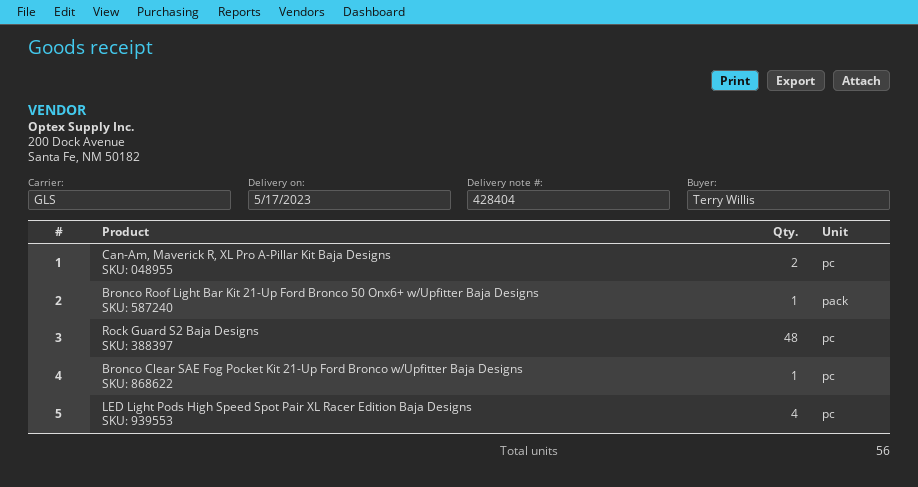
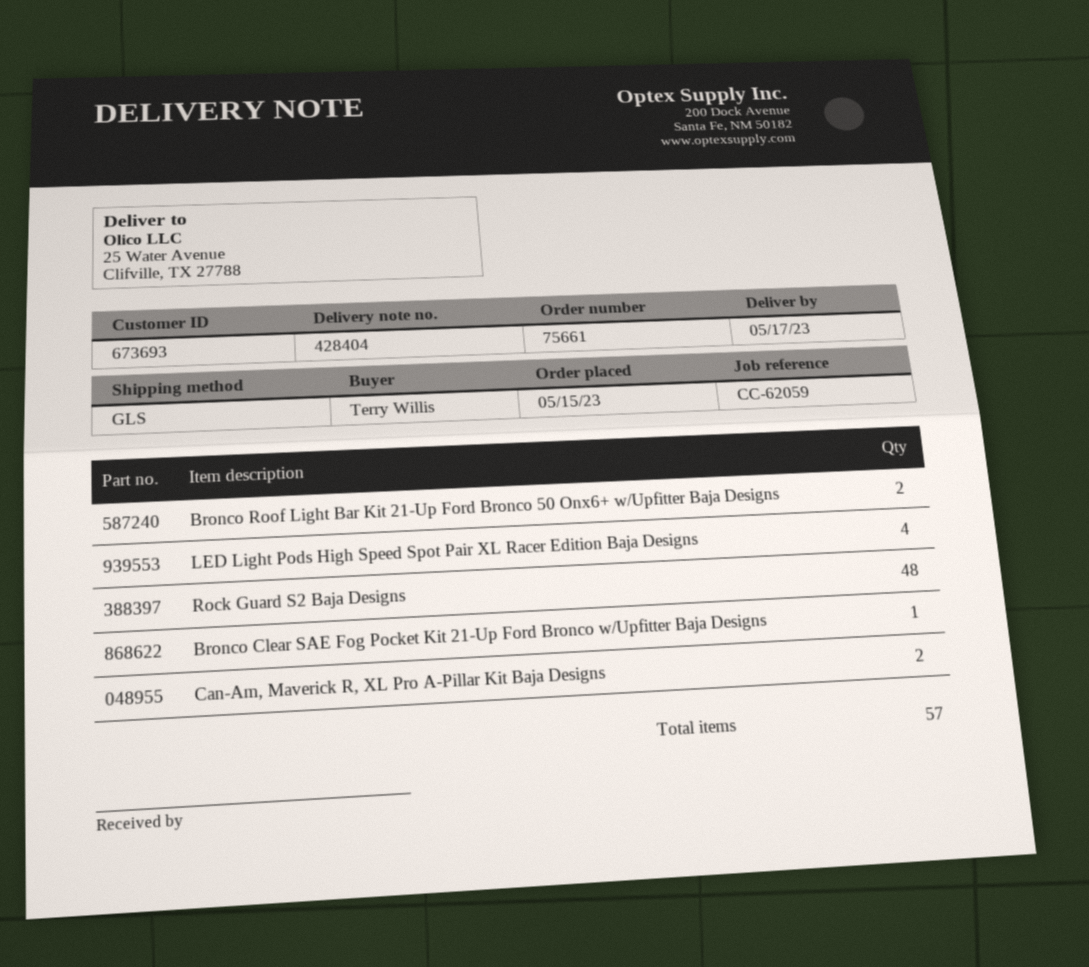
Bronco Roof Light Bar Kit 21-Up Ford Bronco 50 Onx6+ w/Upfitter Baja Designs: 1 -> 2
total quantity: 56 -> 57

